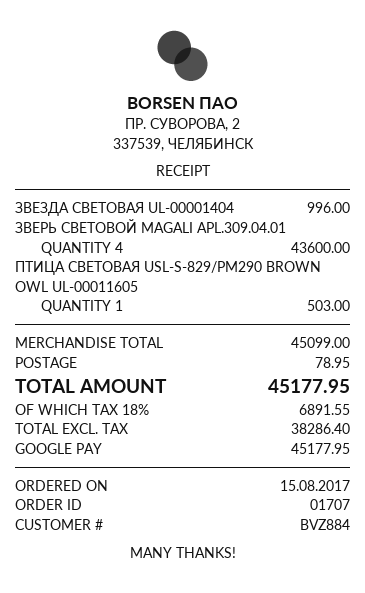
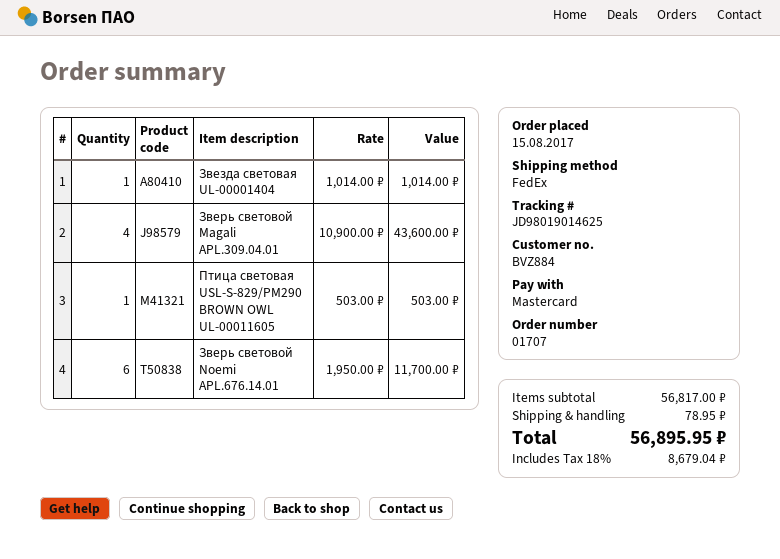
payment method: Google Pay -> Mastercard
ЗВЕЗДА СВЕТОВАЯ UL-00001404: 1 for 996.00 -> 1 for 1014.00
Зверь световой Noemi APL.676.14.01: none -> 6 for 11700.00
subtotal: 45099.00 -> 56817.00
tax: 18% = 6891.55 -> 18% = 8679.04
total: 45177.95 -> 56895.95

